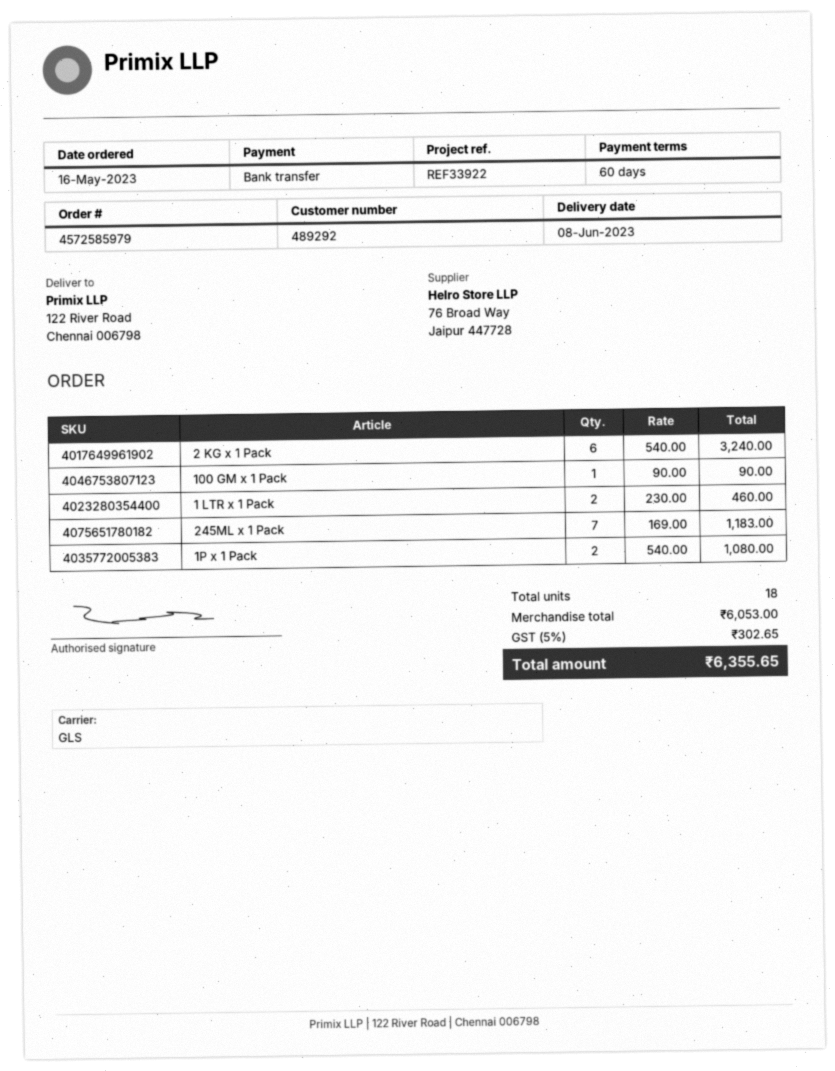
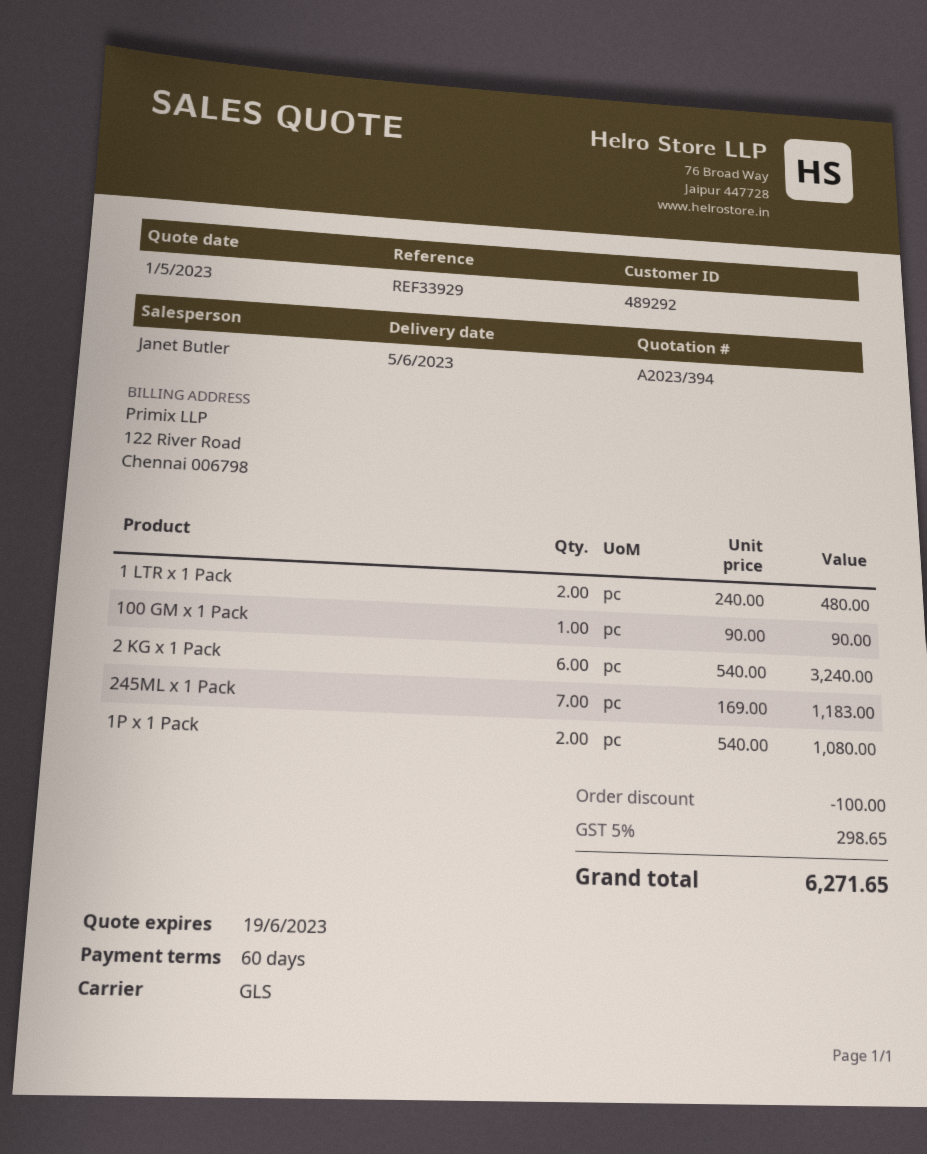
delivery date: 2023-06-08 -> 2023-06-05
reference: REF33922 -> REF33929
1 LTR x 1 Pack: 2 x 230.00 = 460.00 -> 2 x 240.00 = 480.00
discount: none -> 100.00
tax: 5% = 302.65 -> 5% = 298.65
total: 6355.65 -> 6271.65

